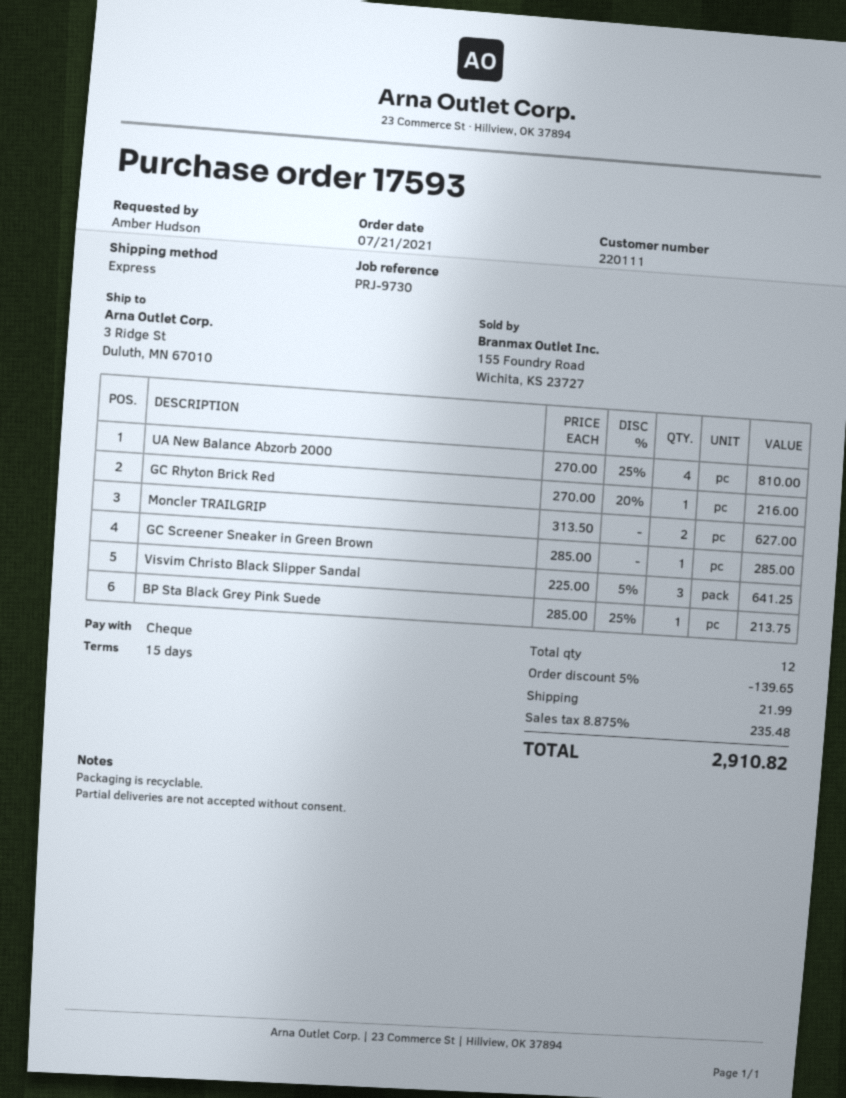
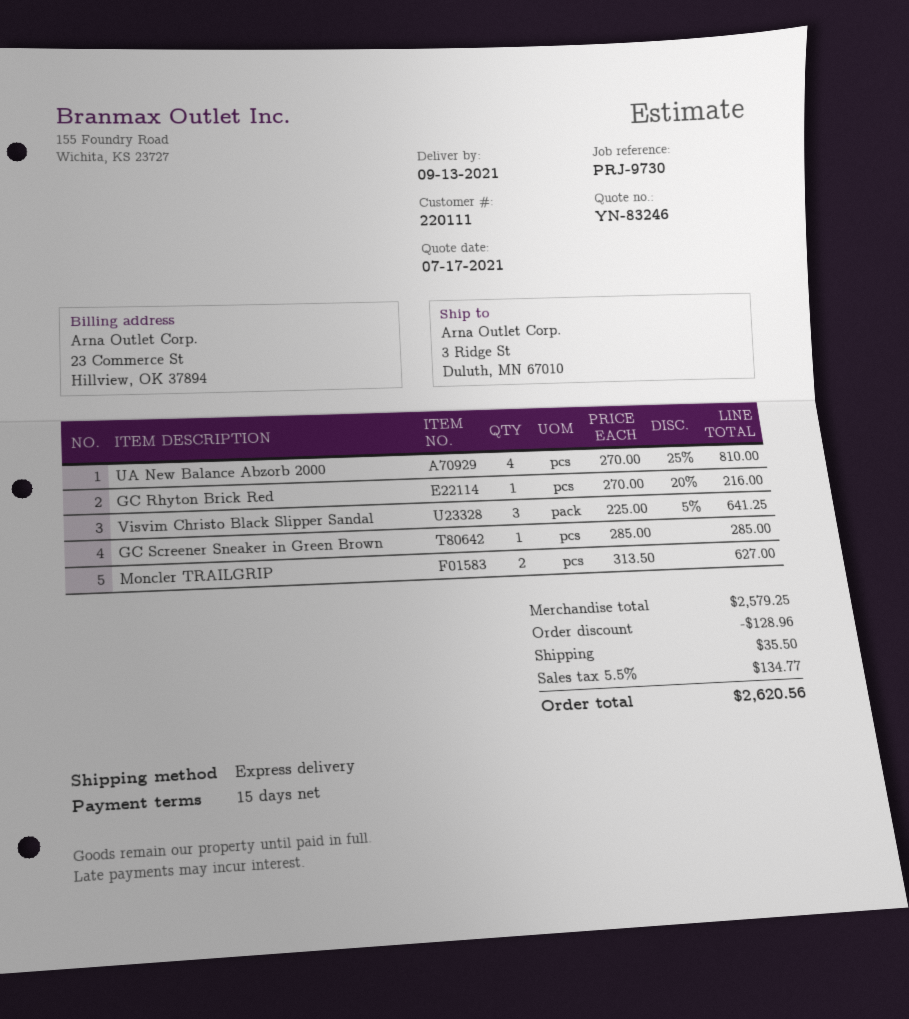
BP Sta Black Grey Pink Suede: 1 x 285.00 - 25% = 213.75 -> none
discount: 139.65 -> 128.96
shipping: 21.99 -> 35.50
tax: 8.875% = 235.48 -> 5.5% = 134.77
total: 2910.82 -> 2620.56

